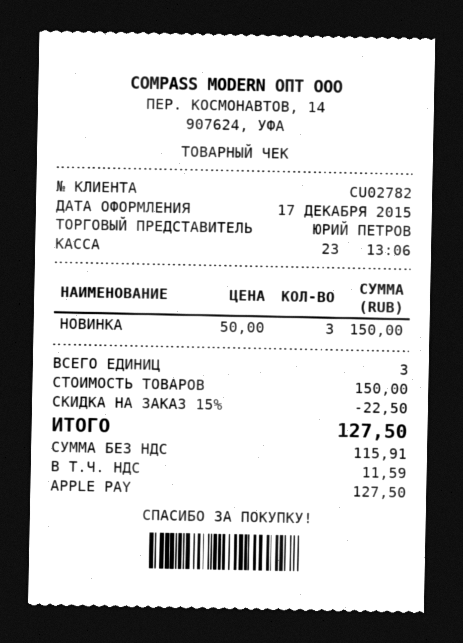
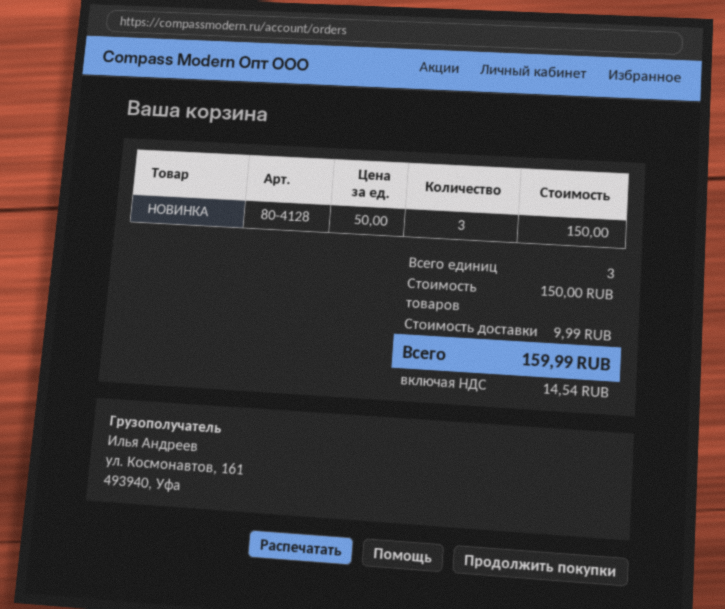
discount: 15% = 22.50 -> none
shipping: none -> 9.99
tax: 11.59 -> 14.54
total: 127.50 -> 159.99

